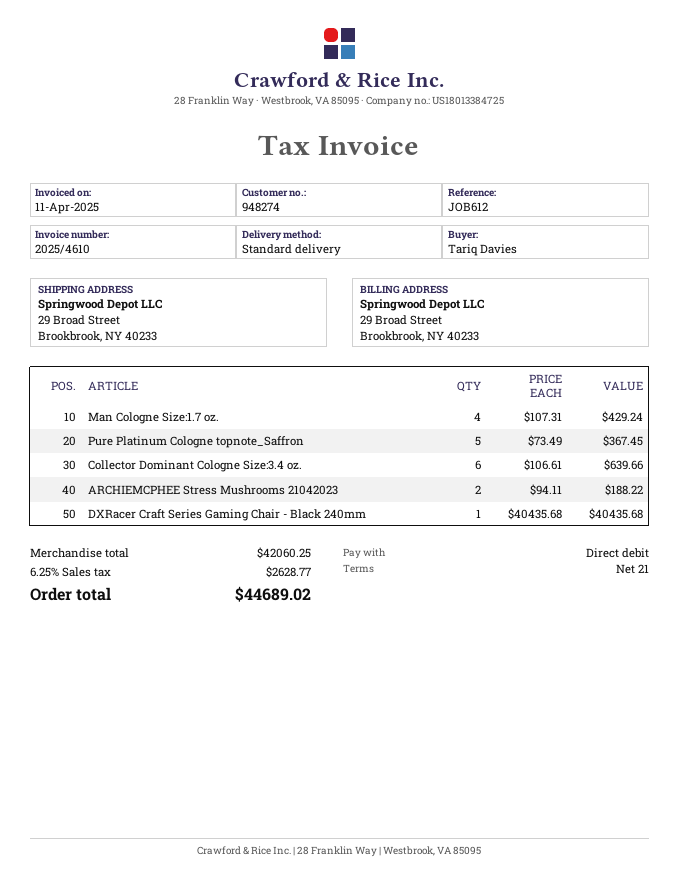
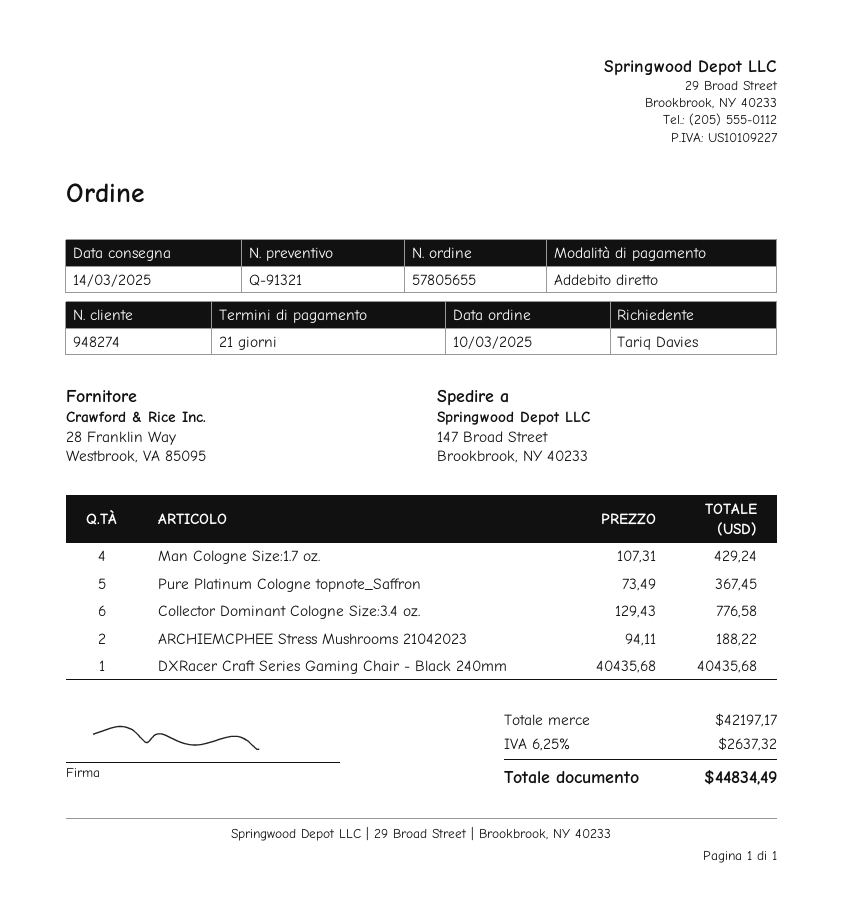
ship to: 29 Broad Street, Brookbrook, NY 40233 -> 147 Broad Street, Brookbrook, NY 40233
Collector Dominant Cologne Size:3.4 oz.: 6 x 106.61 = 639.66 -> 6 x 129.43 = 776.58
subtotal: 42060.25 -> 42197.17
tax: 6.25% = 2628.77 -> 6.25% = 2637.32
total: 44689.02 -> 44834.49

